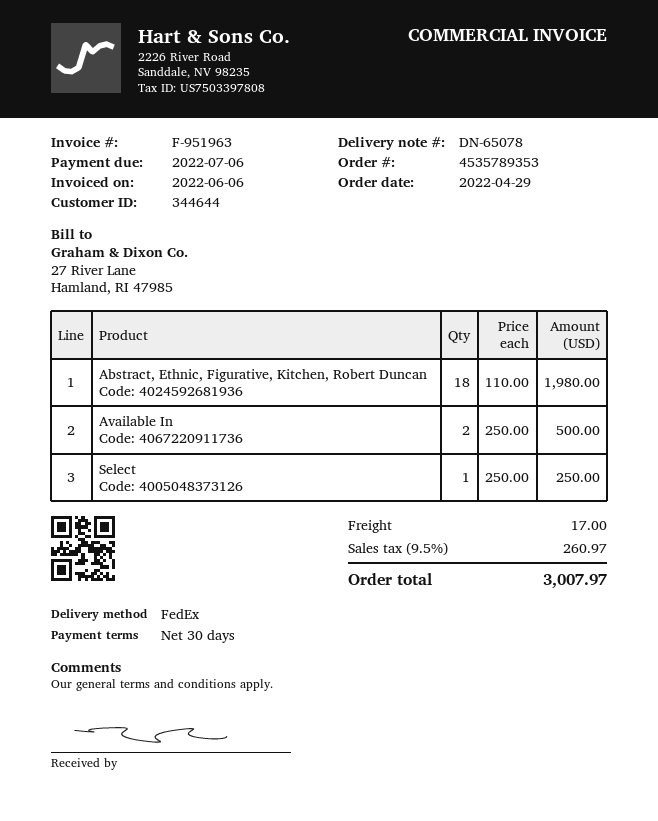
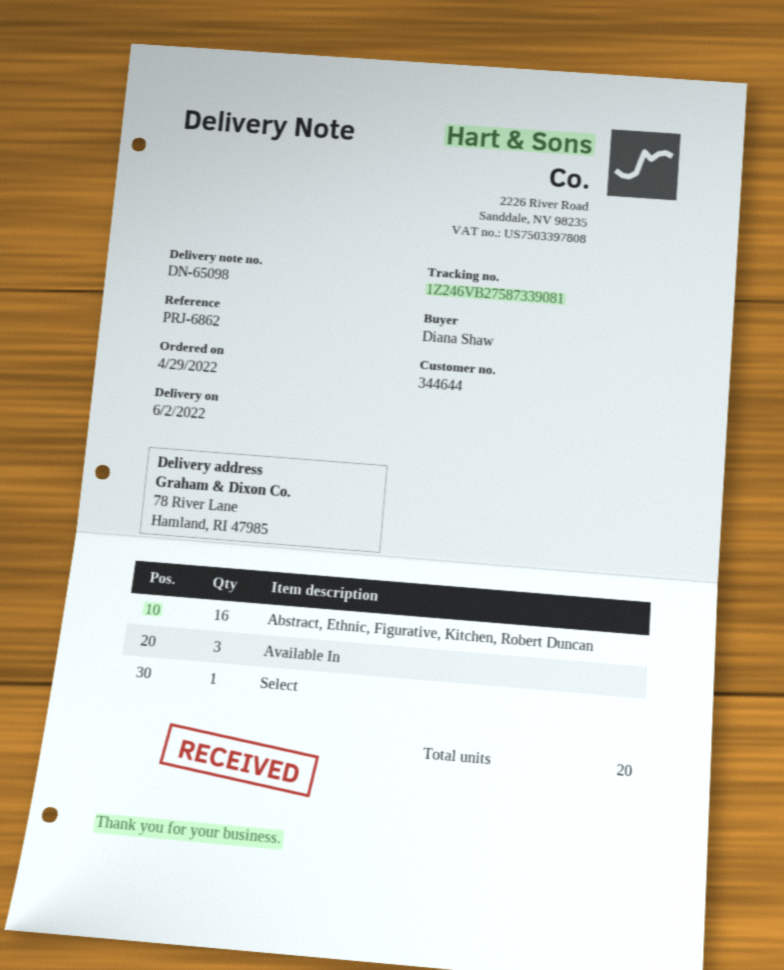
delivery note number: DN-65078 -> DN-65098
Abstract, Ethnic, Figurative, Kitchen, Robert Duncan: 18 -> 16
Available In: 2 -> 3

